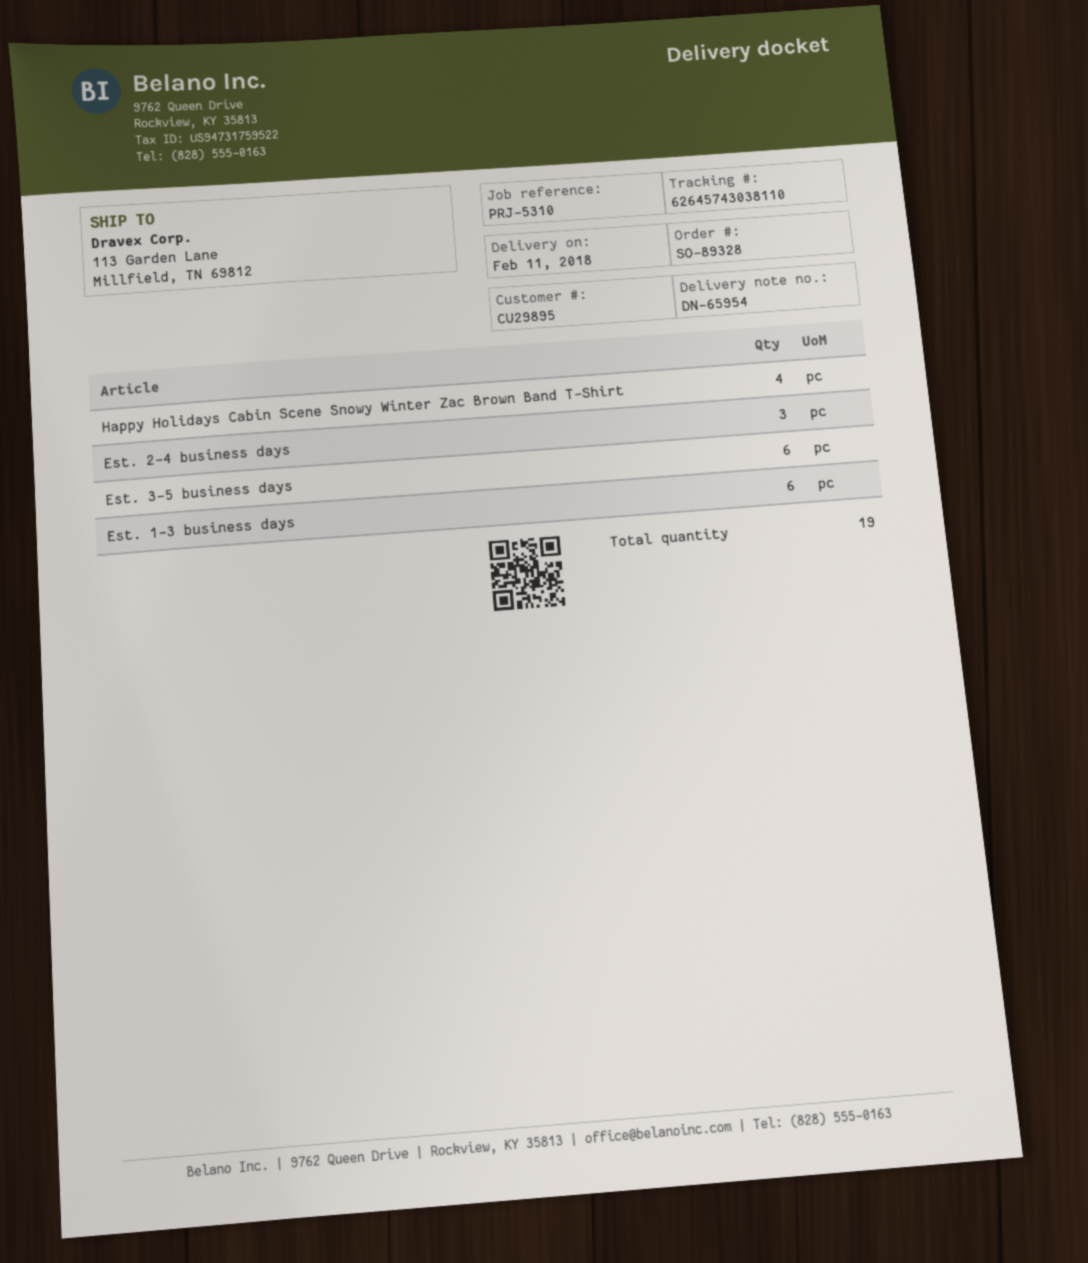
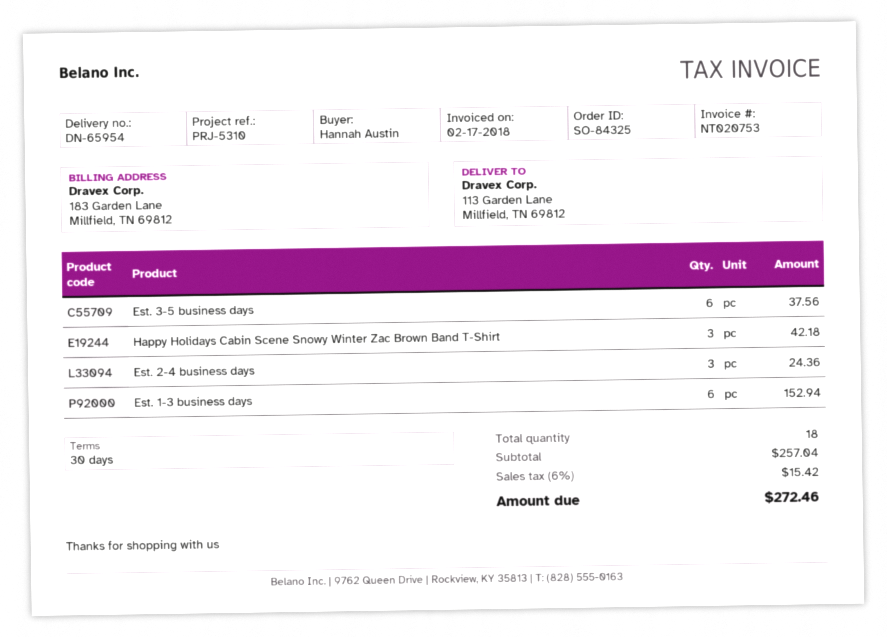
order number: SO-89328 -> SO-84325
Happy Holidays Cabin Scene Snowy Winter Zac Brown Band T-Shirt: 4 -> 3
total quantity: 19 -> 18

